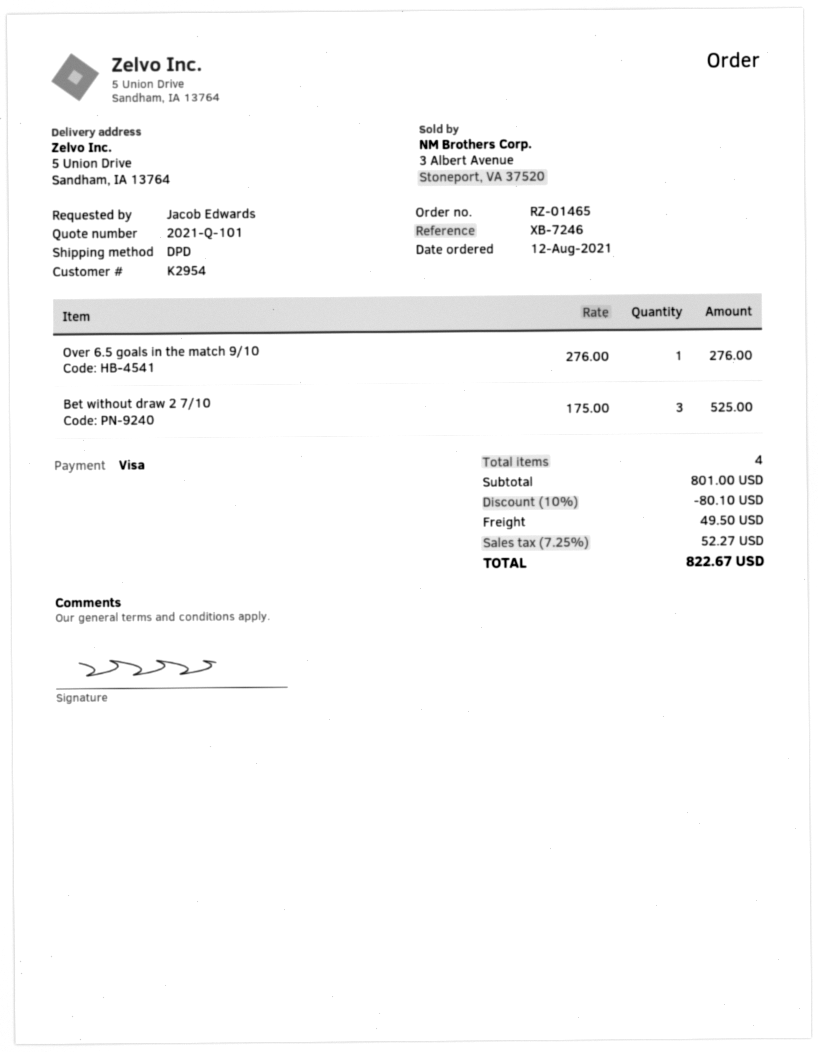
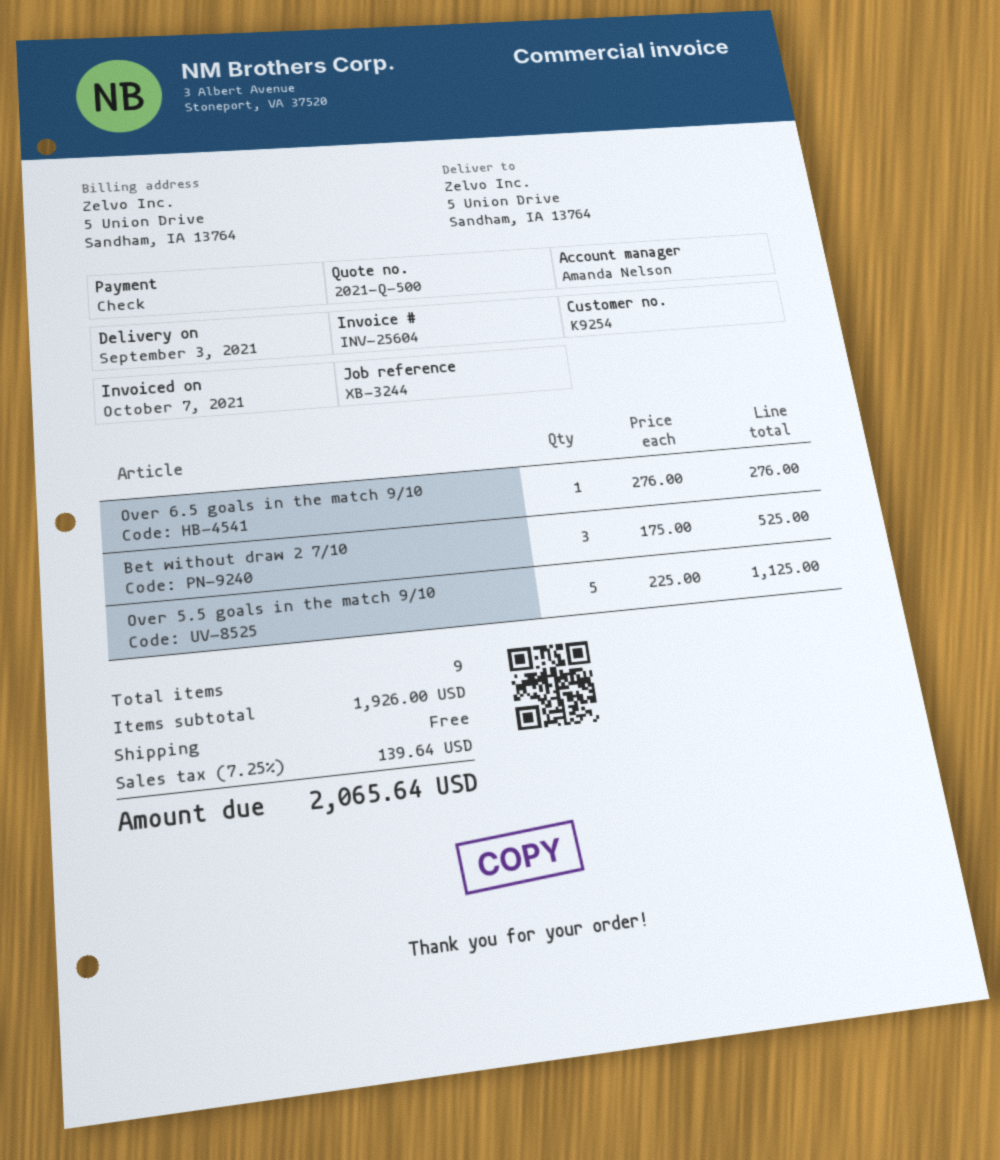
quote number: 2021-Q-101 -> 2021-Q-500
customer number: K2954 -> K9254
reference: XB-7246 -> XB-3244
payment method: Visa -> cheque
Over 5.5 goals in the match 9/10: none -> 5 x 225.00 = 1125.00
total quantity: 4 -> 9
subtotal: 801.00 -> 1926.00
discount: 10% = 80.10 -> none
shipping: 49.50 -> 0.00
tax: 7.25% = 52.27 -> 7.25% = 139.64
total: 822.67 -> 2065.64

